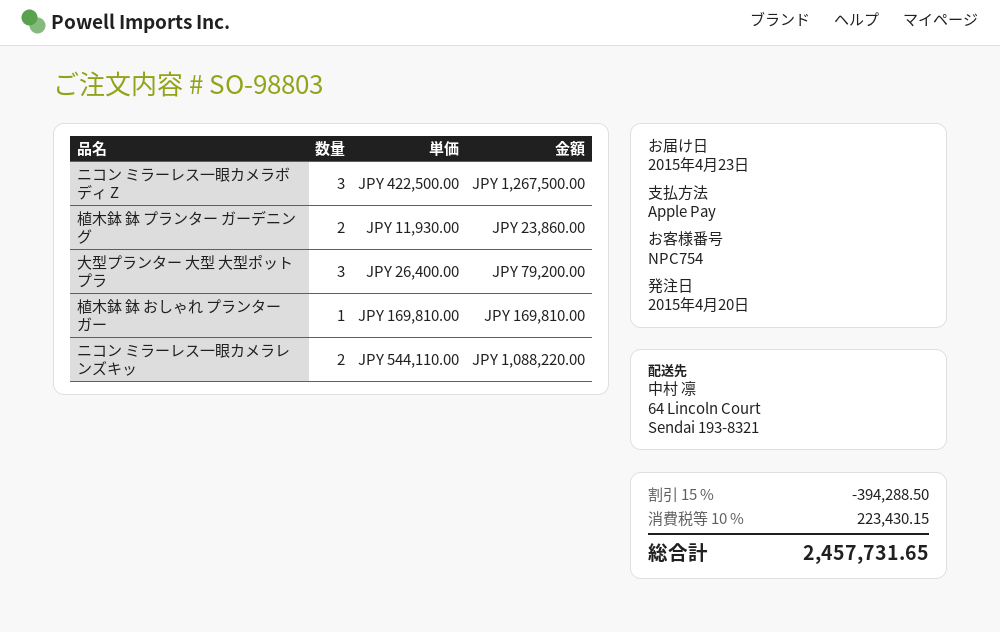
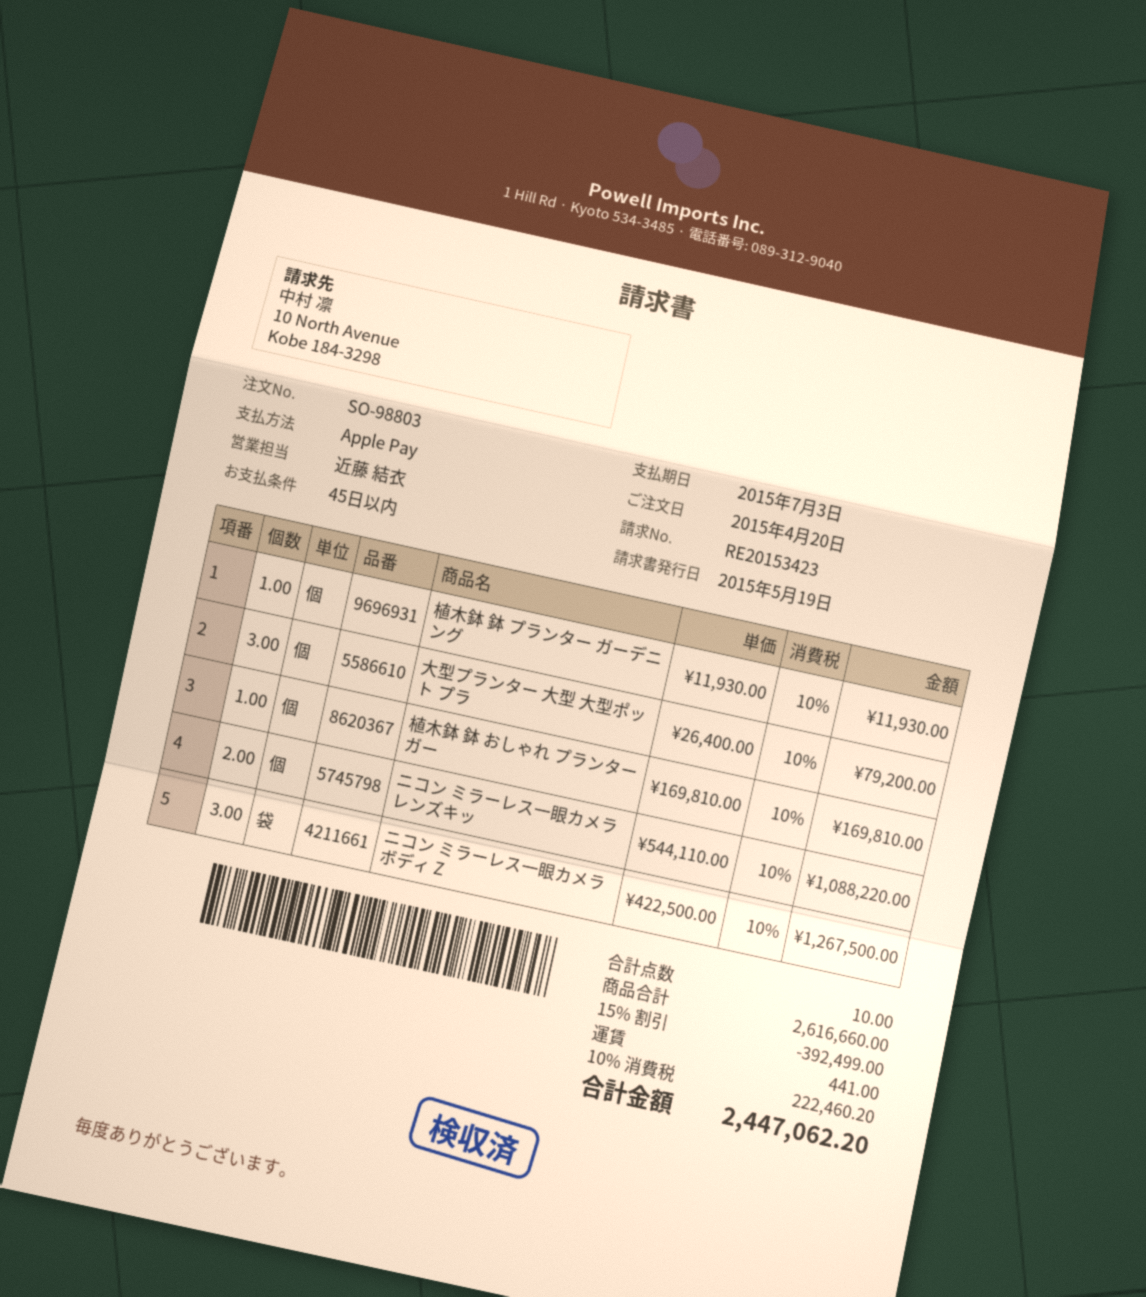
植木鉢 鉢 プランター ガーデニング: 2 x 11930.00 = 23860.00 -> 1 x 11930.00 = 11930.00
discount: 15% = 394288.50 -> 15% = 392499.00
shipping: none -> 441.00
tax: 10% = 223430.15 -> 10% = 222460.20
total: 2457731.65 -> 2447062.20

